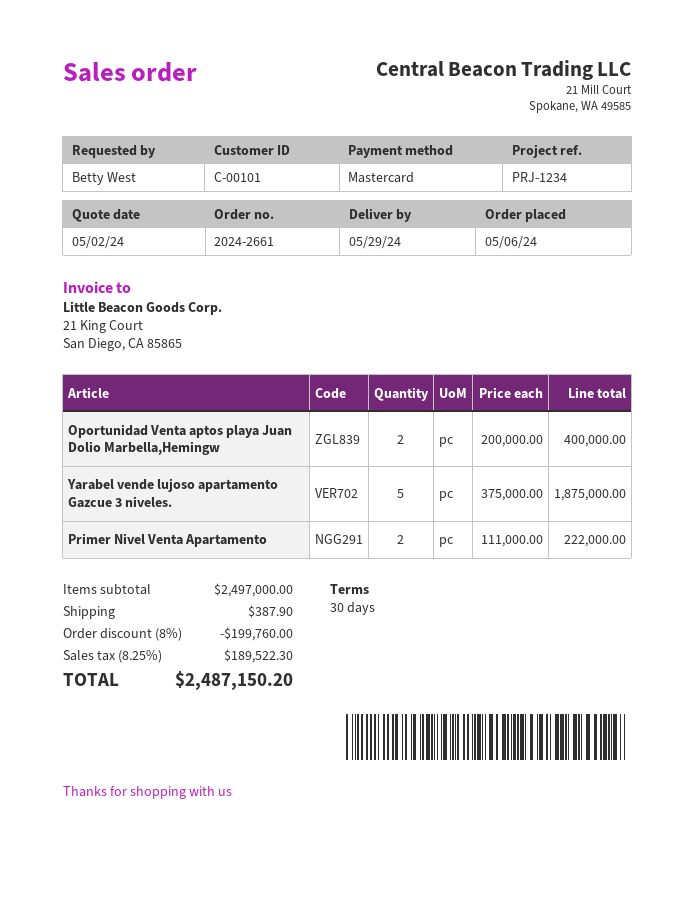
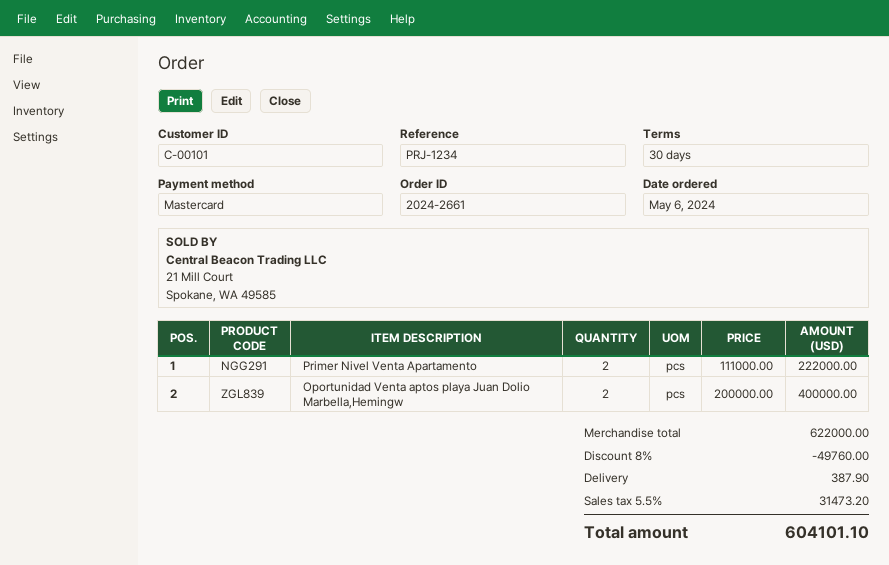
Yarabel vende lujoso apartamento Gazcue 3 niveles.: 5 x 375000.00 = 1875000.00 -> none
subtotal: 2497000.00 -> 622000.00
discount: 8% = 199760.00 -> 8% = 49760.00
tax: 8.25% = 189522.30 -> 5.5% = 31473.20
total: 2487150.20 -> 604101.10

